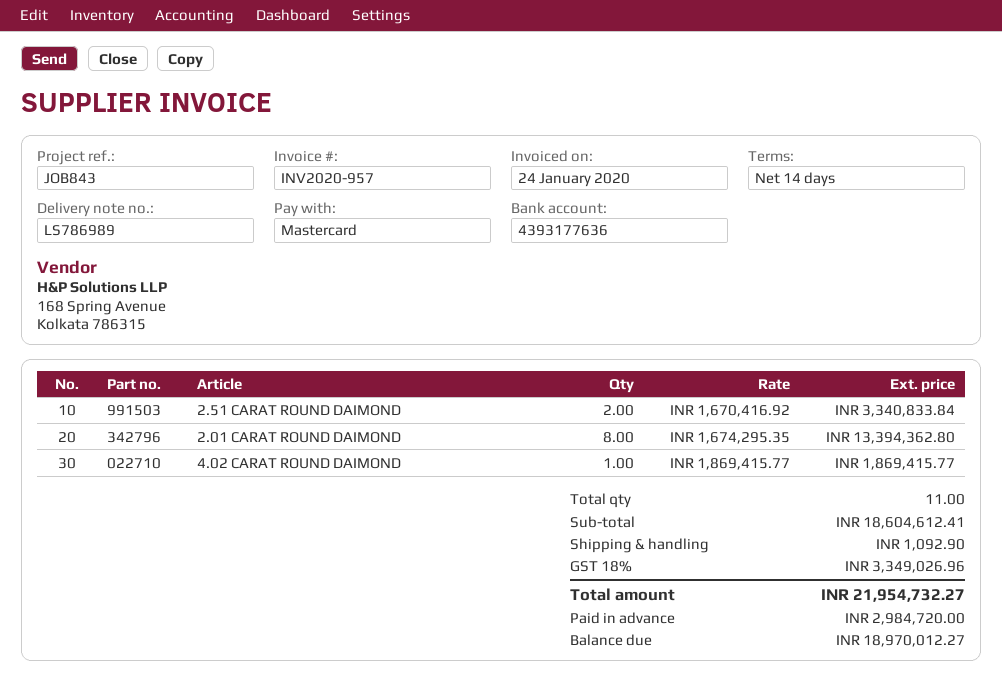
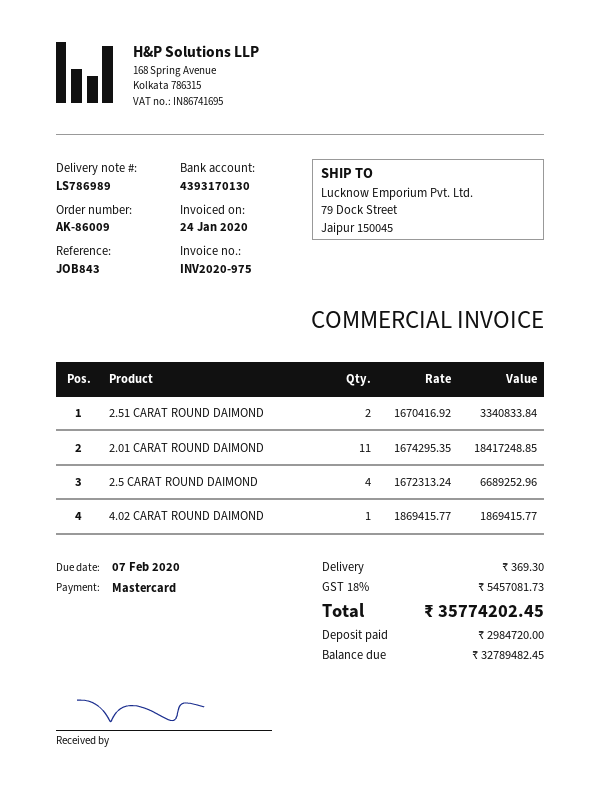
invoice number: INV2020-957 -> INV2020-975
bank account: 4393177636 -> 4393170130
2.01 CARAT ROUND DAIMOND: 8 x 1674295.35 = 13394362.80 -> 11 x 1674295.35 = 18417248.85
2.5 CARAT ROUND DAIMOND: none -> 4 x 1672313.24 = 6689252.96
shipping: 1092.90 -> 369.30
tax: 18% = 3349026.96 -> 18% = 5457081.73
total: 21954732.27 -> 35774202.45
balance: 18970012.27 -> 32789482.45

